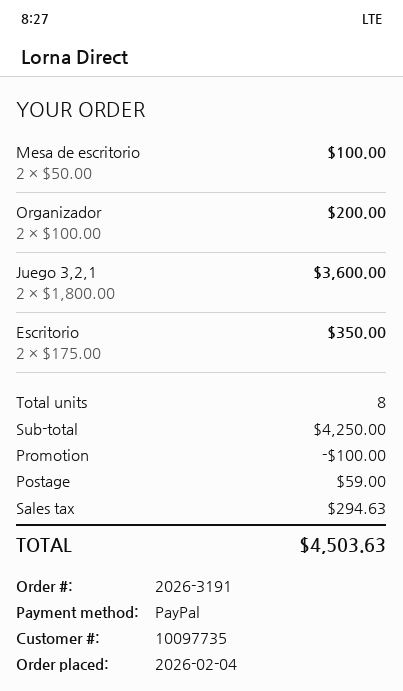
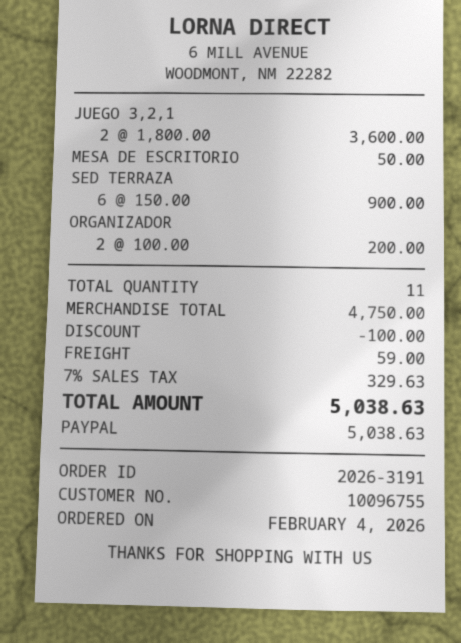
customer number: 10097735 -> 10096755
Mesa de escritorio: 2 x 50.00 = 100.00 -> 1 x 50.00 = 50.00
Escritorio: 2 x 175.00 = 350.00 -> none
SED TERRAZA: none -> 6 x 150.00 = 900.00
total quantity: 8 -> 11
subtotal: 4250.00 -> 4750.00
tax: 294.63 -> 329.63
total: 4503.63 -> 5038.63

